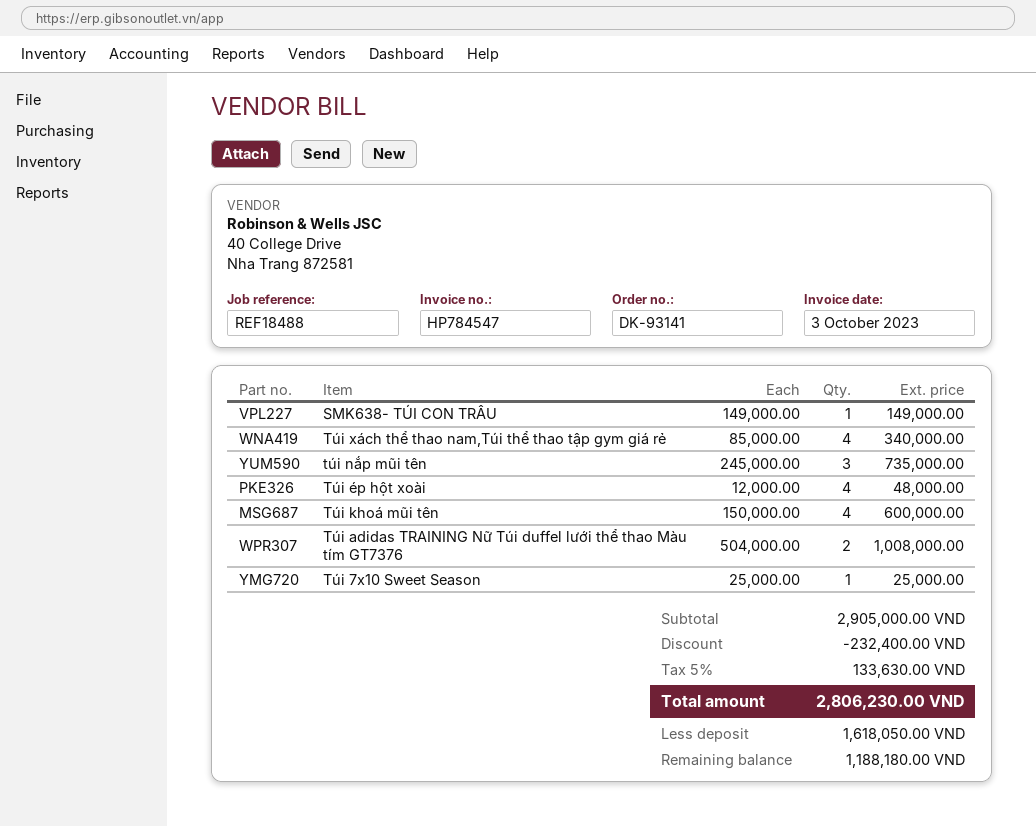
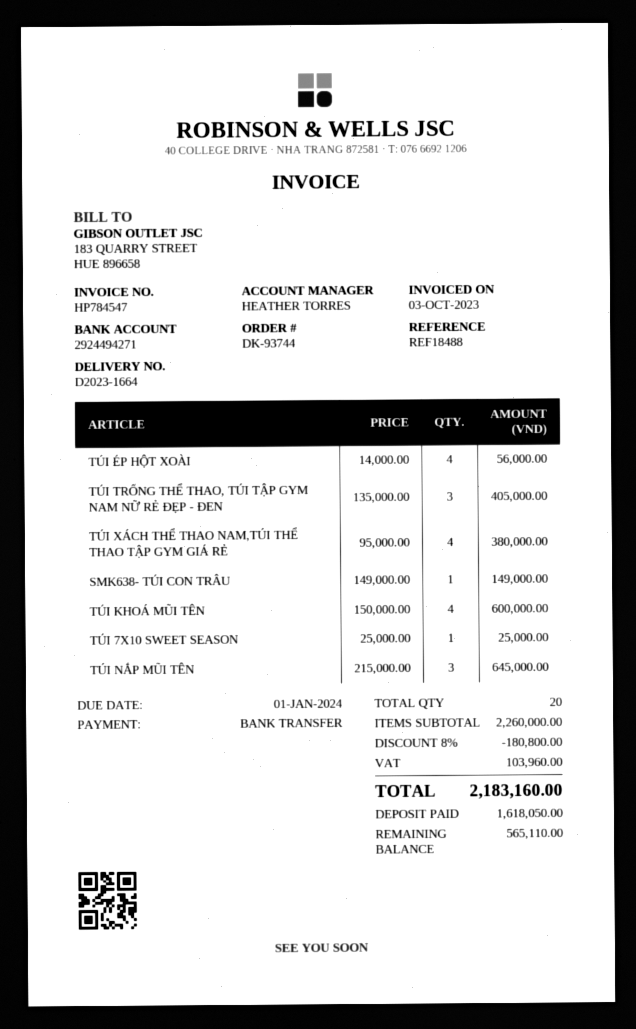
order number: DK-93141 -> DK-93744
Túi xách thể thao nam,Túi thể thao tập gym giá rẻ: 4 x 85000.00 = 340000.00 -> 4 x 95000.00 = 380000.00
túi nắp mũi tên: 3 x 245000.00 = 735000.00 -> 3 x 215000.00 = 645000.00
Túi ép hột xoài: 4 x 12000.00 = 48000.00 -> 4 x 14000.00 = 56000.00
Túi adidas TRAINING Nữ Túi duffel lưới thể thao Màu tím GT7376: 2 x 504000.00 = 1008000.00 -> none
TÚI TRỐNG THỂ THAO, TÚI TẬP GYM NAM NỮ RẺ ĐẸP - ĐEN: none -> 3 x 135000.00 = 405000.00
subtotal: 2905000.00 -> 2260000.00
discount: 232400.00 -> 180800.00
tax: 133630.00 -> 103960.00
total: 2806230.00 -> 2183160.00
balance: 1188180.00 -> 565110.00

